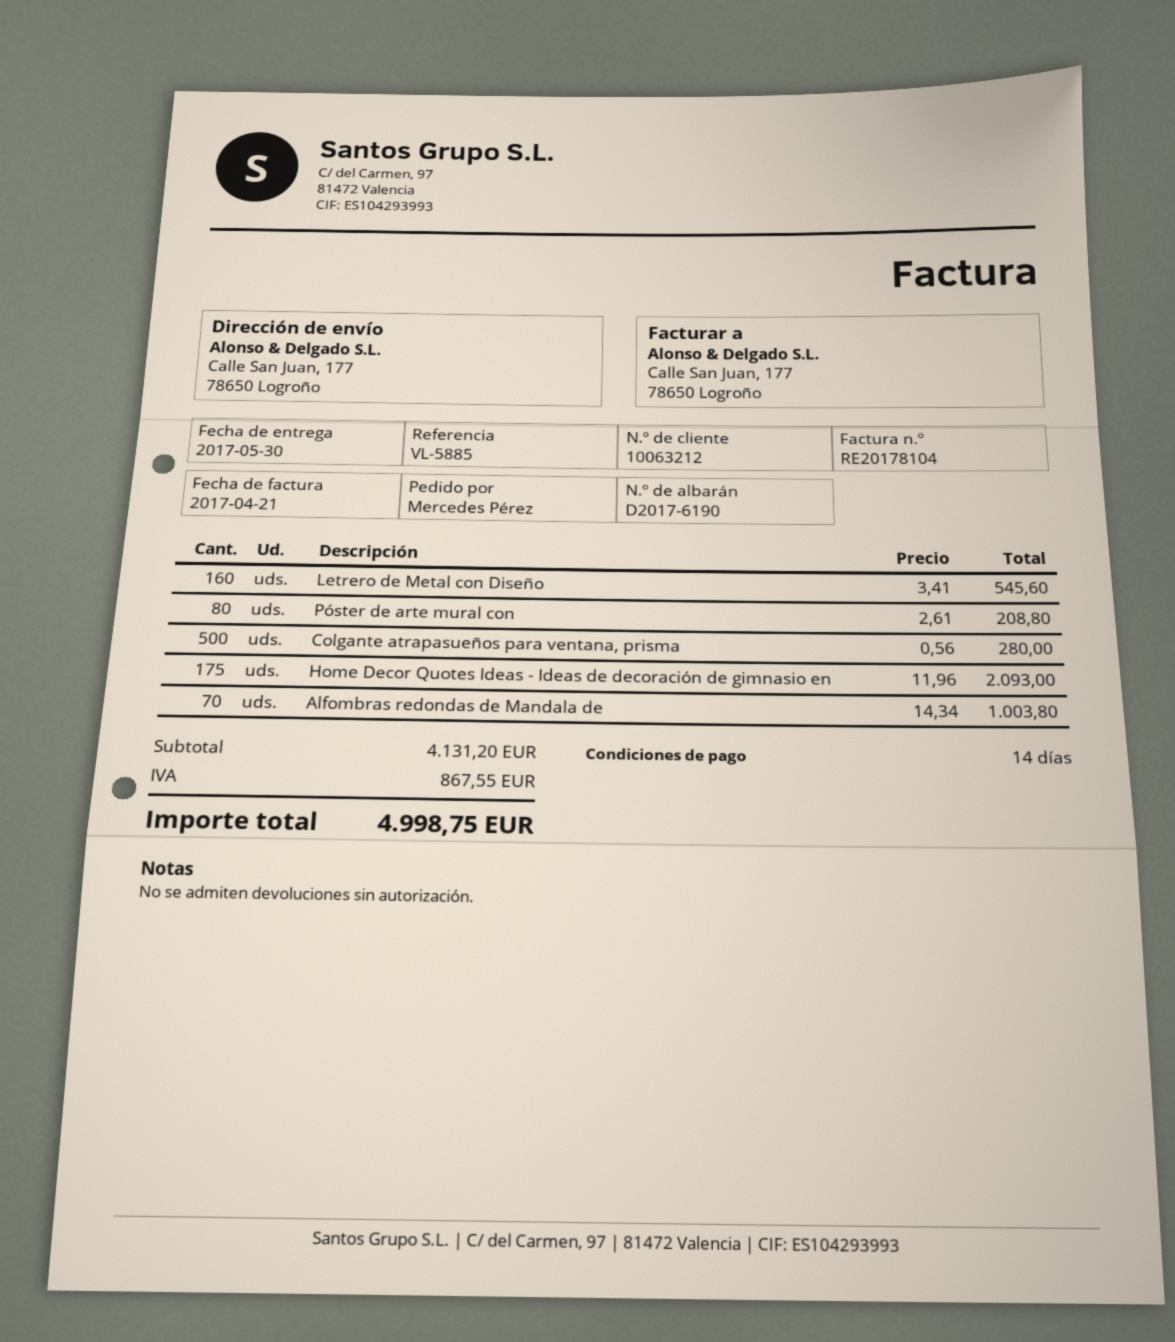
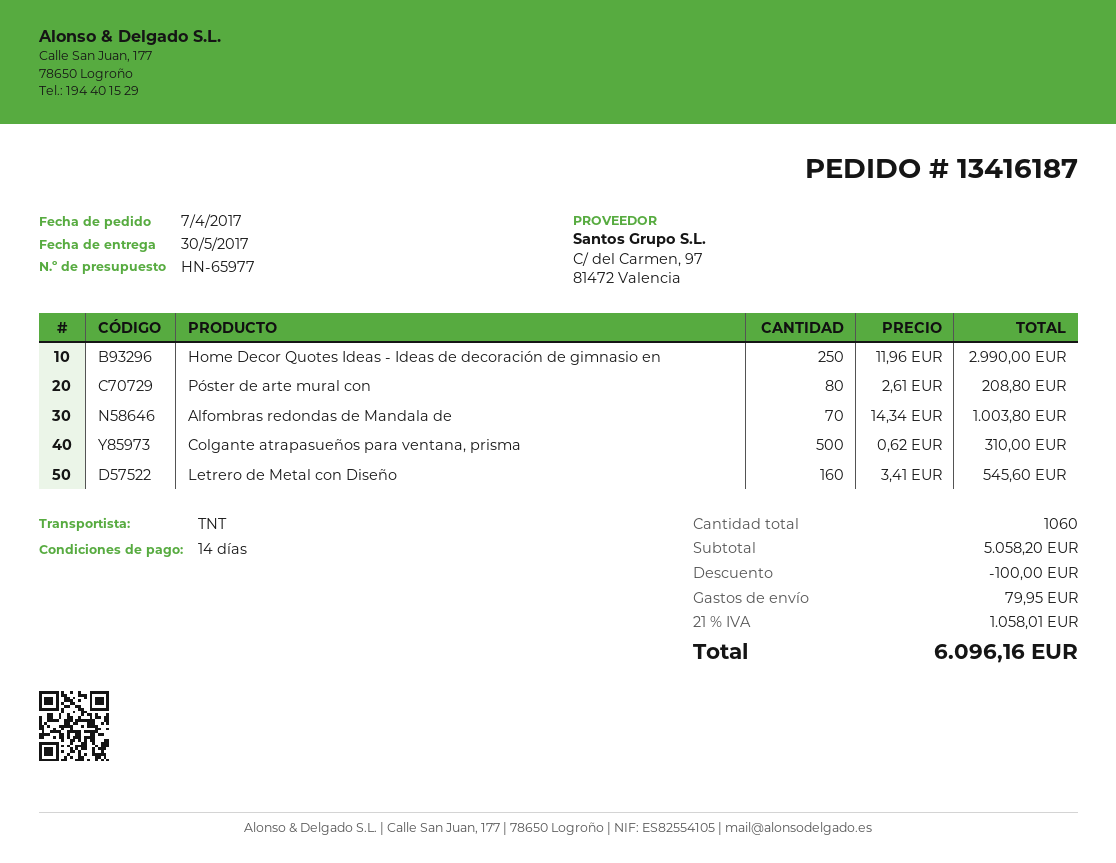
Colgante atrapasueños para ventana, prisma: 500 x 0.56 = 280.00 -> 500 x 0.62 = 310.00
Home Decor Quotes Ideas - Ideas de decoración de gimnasio en: 175 x 11.96 = 2093.00 -> 250 x 11.96 = 2990.00
subtotal: 4131.20 -> 5058.20
discount: none -> 100.00
shipping: none -> 79.95
tax: 867.55 -> 1058.01
total: 4998.75 -> 6096.16

